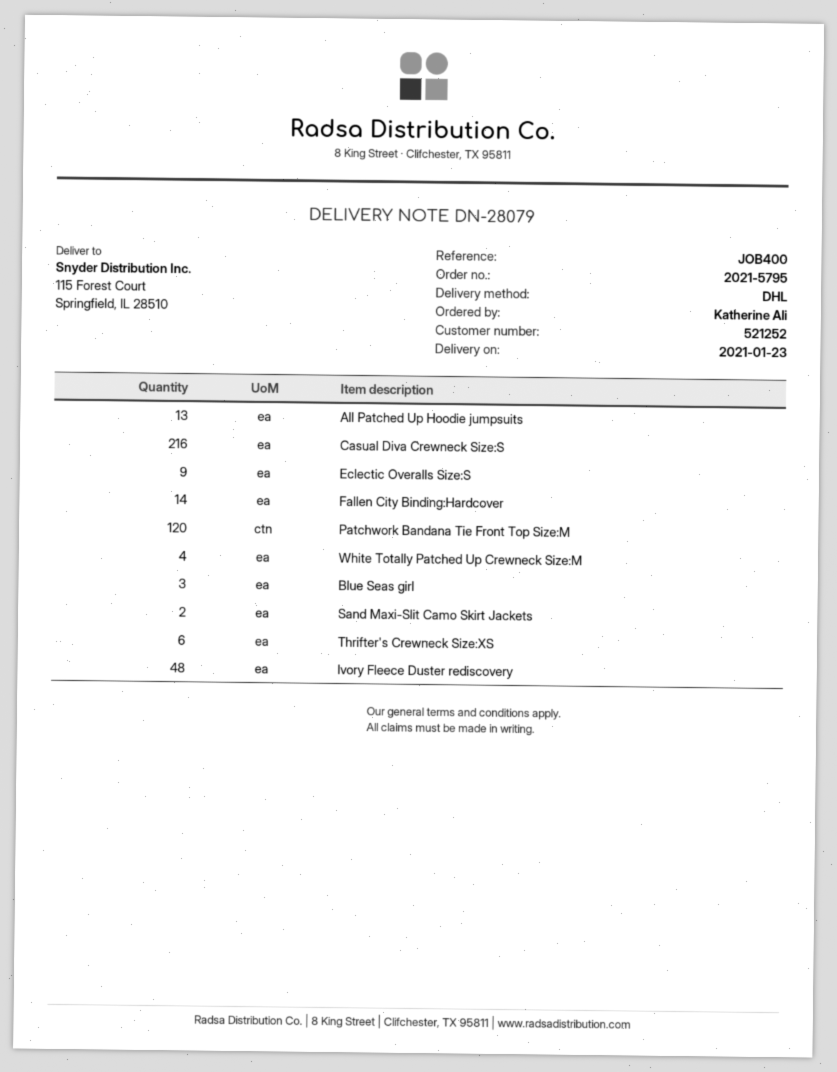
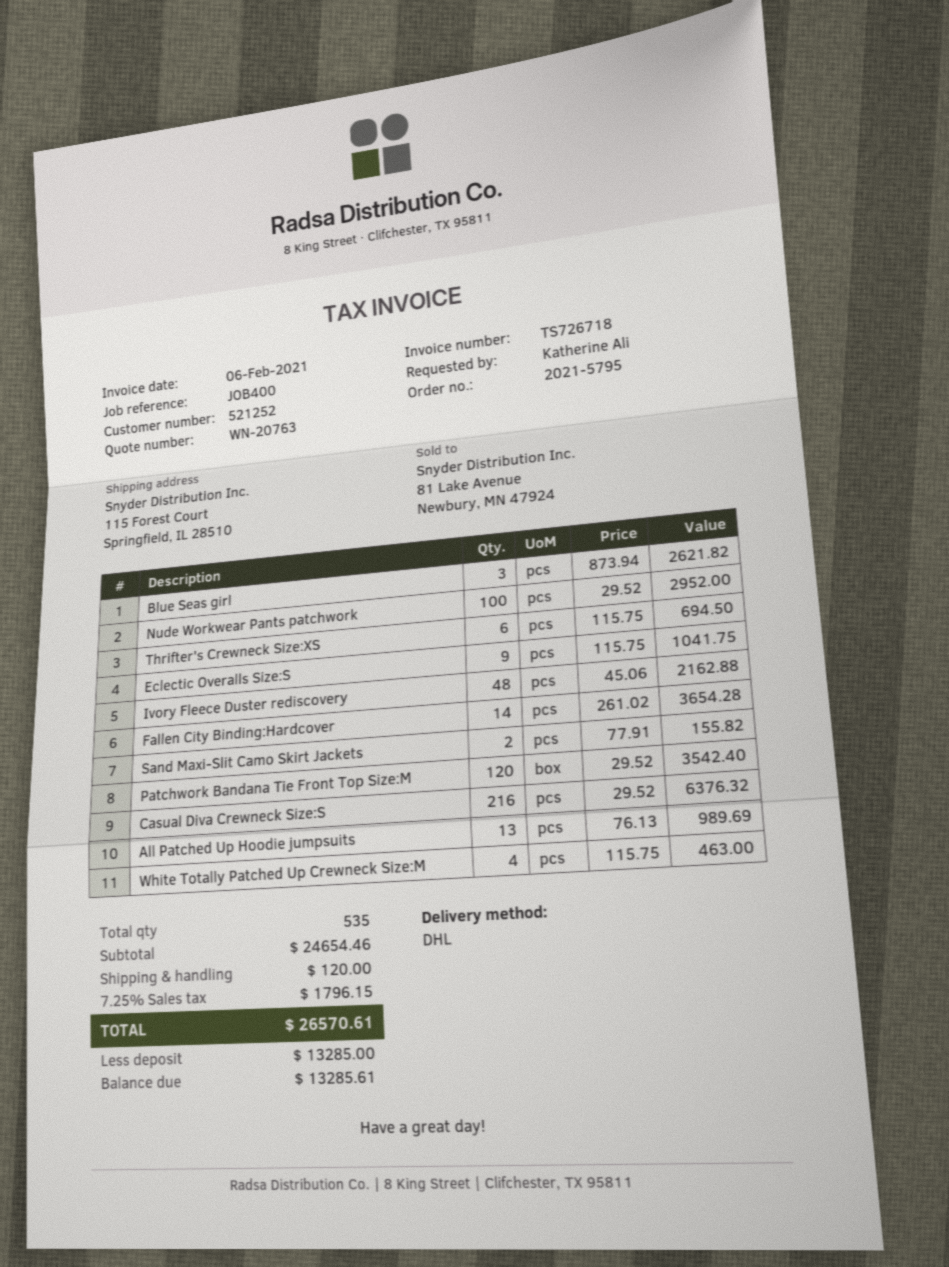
Nude Workwear Pants patchwork: none -> 100

